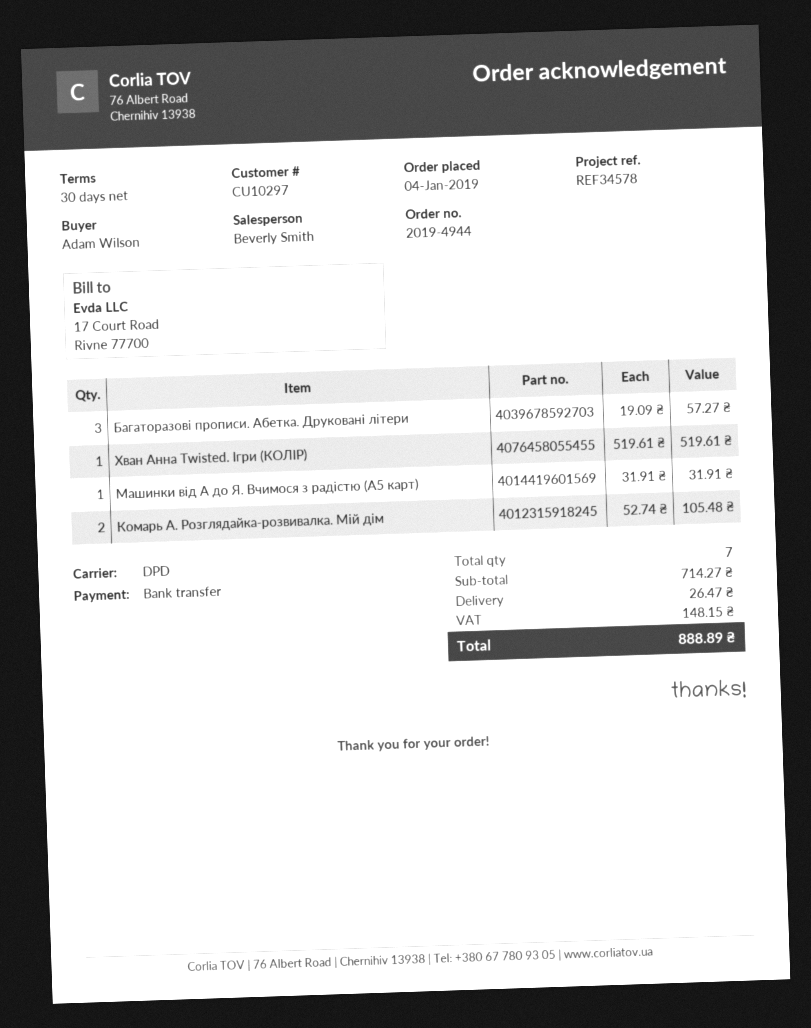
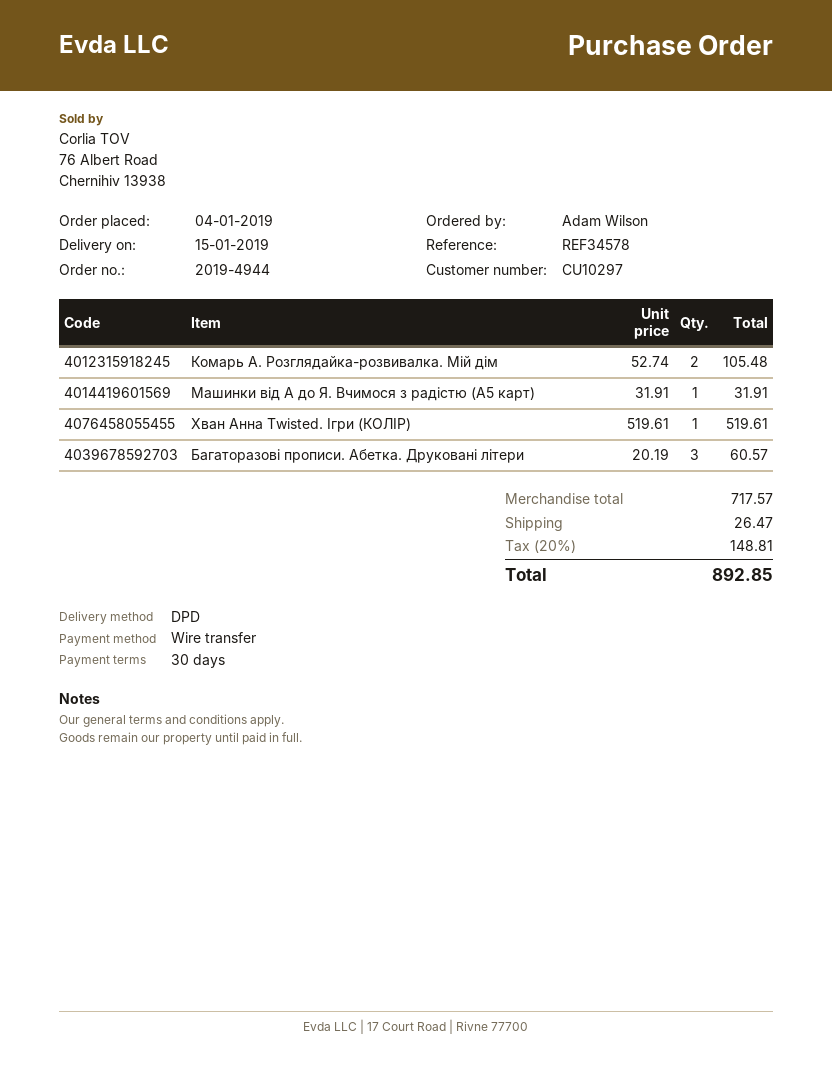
Багаторазові прописи. Абетка. Друковані літери: 3 x 19.09 = 57.27 -> 3 x 20.19 = 60.57
subtotal: 714.27 -> 717.57
tax: 148.15 -> 148.81
total: 888.89 -> 892.85

